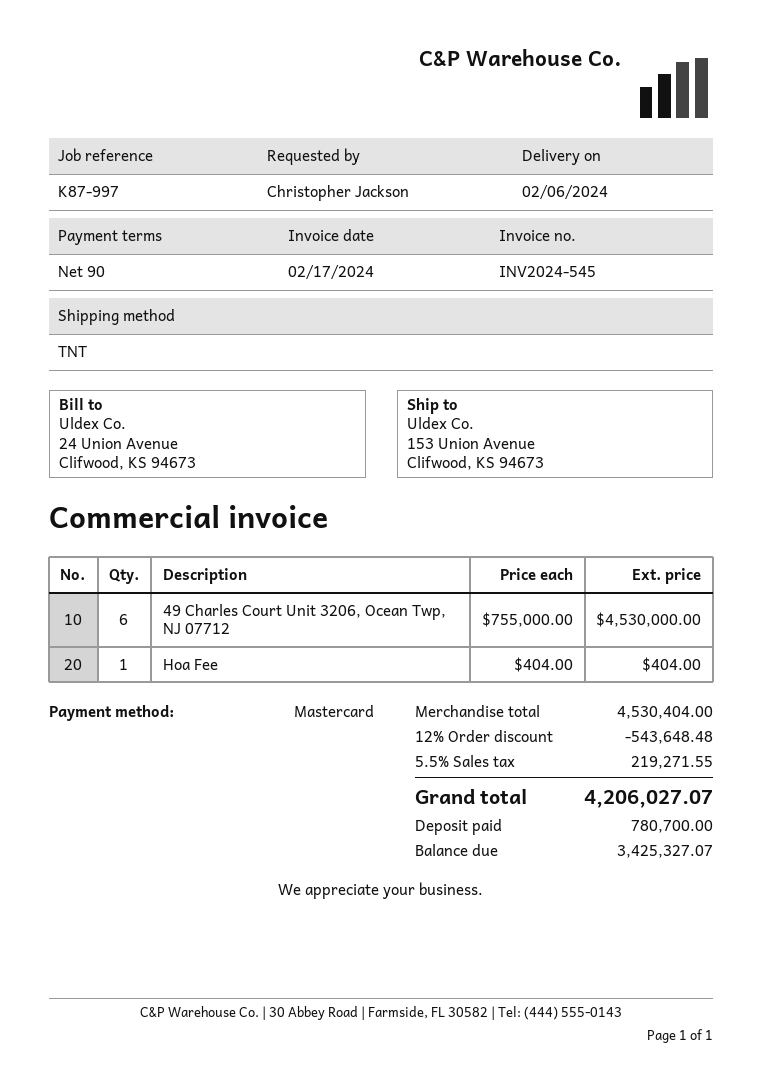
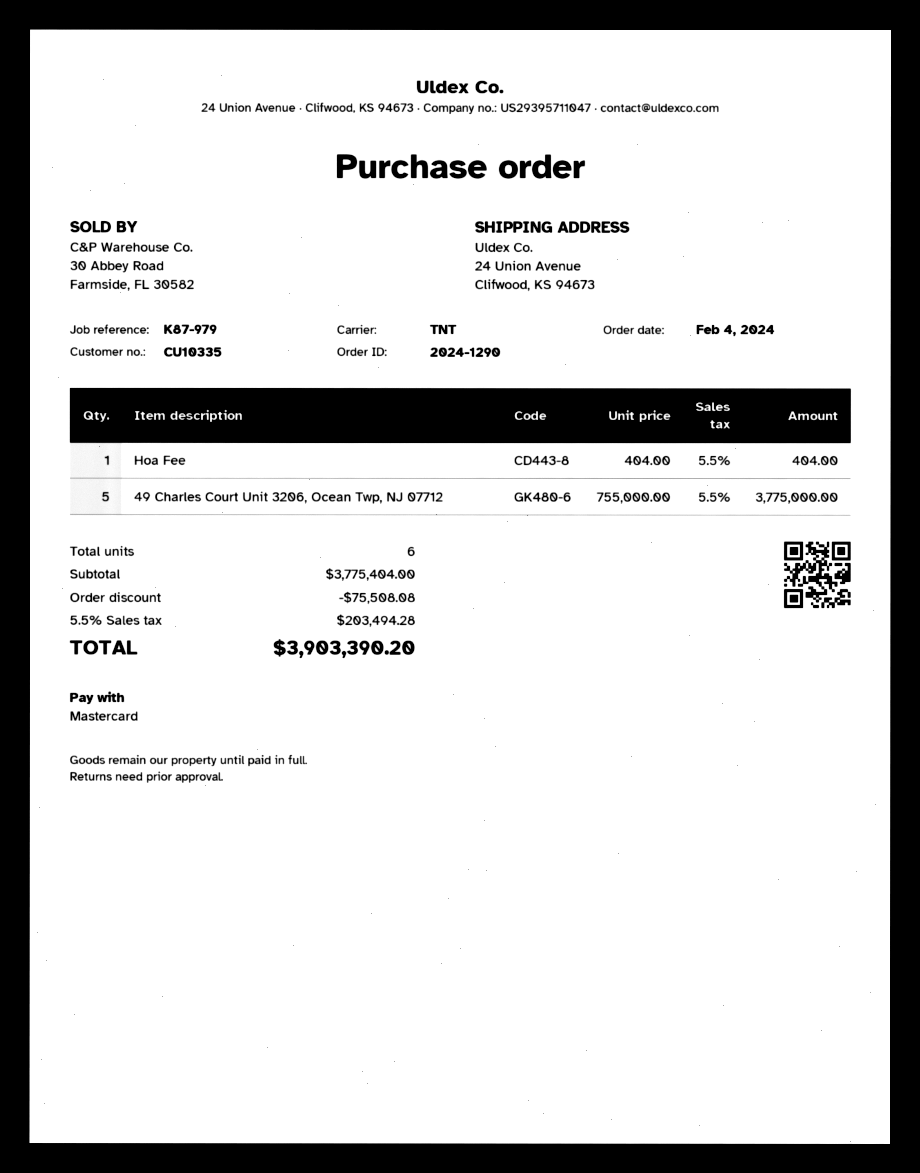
reference: K87-997 -> K87-979
ship to: 153 Union Avenue, Clifwood, KS 94673 -> 24 Union Avenue, Clifwood, KS 94673
49 Charles Court Unit 3206, Ocean Twp, NJ 07712: 6 x 755000.00 = 4530000.00 -> 5 x 755000.00 = 3775000.00
subtotal: 4530404.00 -> 3775404.00
discount: 543648.48 -> 75508.08
tax: 5.5% = 219271.55 -> 5.5% = 203494.28
total: 4206027.07 -> 3903390.20

